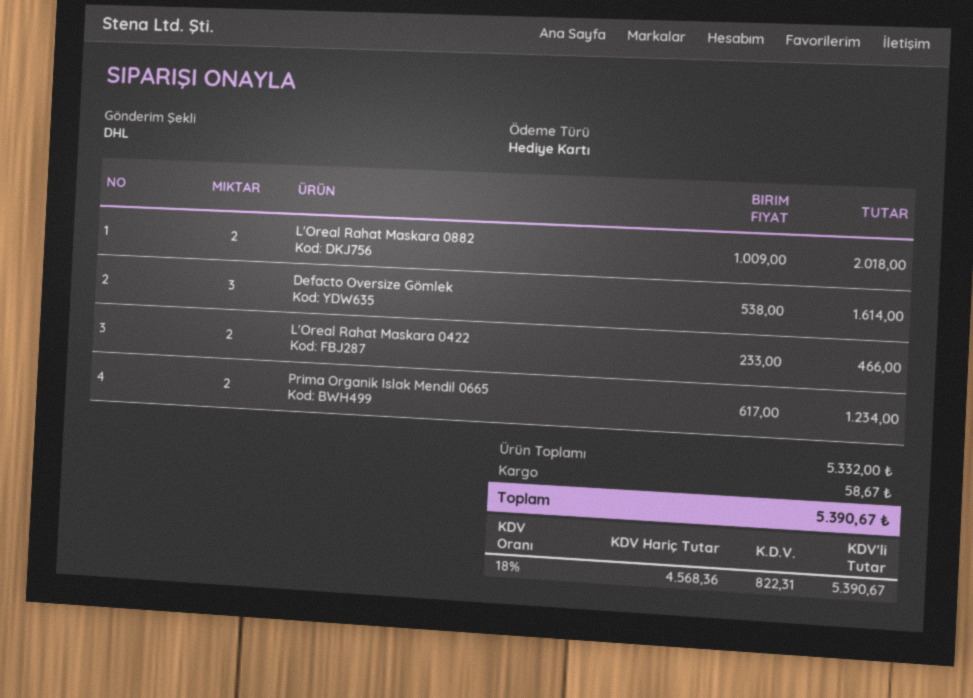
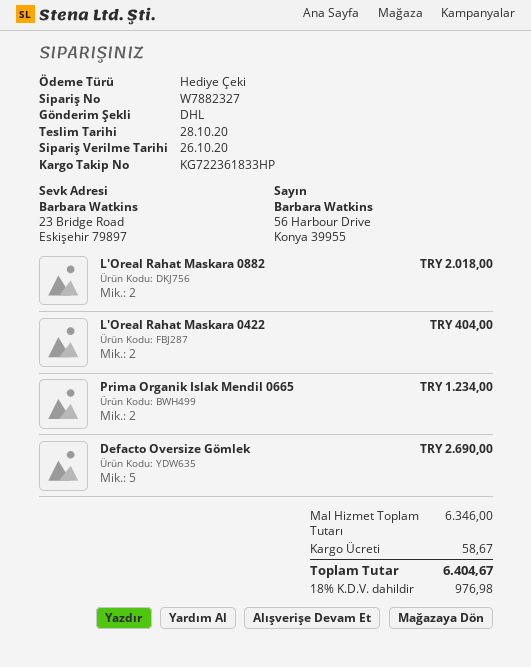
Defacto Oversize Gömlek: 3 for 1614.00 -> 5 for 2690.00
L'Oreal Rahat Maskara 0422: 2 for 466.00 -> 2 for 404.00
subtotal: 5332.00 -> 6346.00
tax: 18% = 822.31 -> 18% = 976.98
total: 5390.67 -> 6404.67

